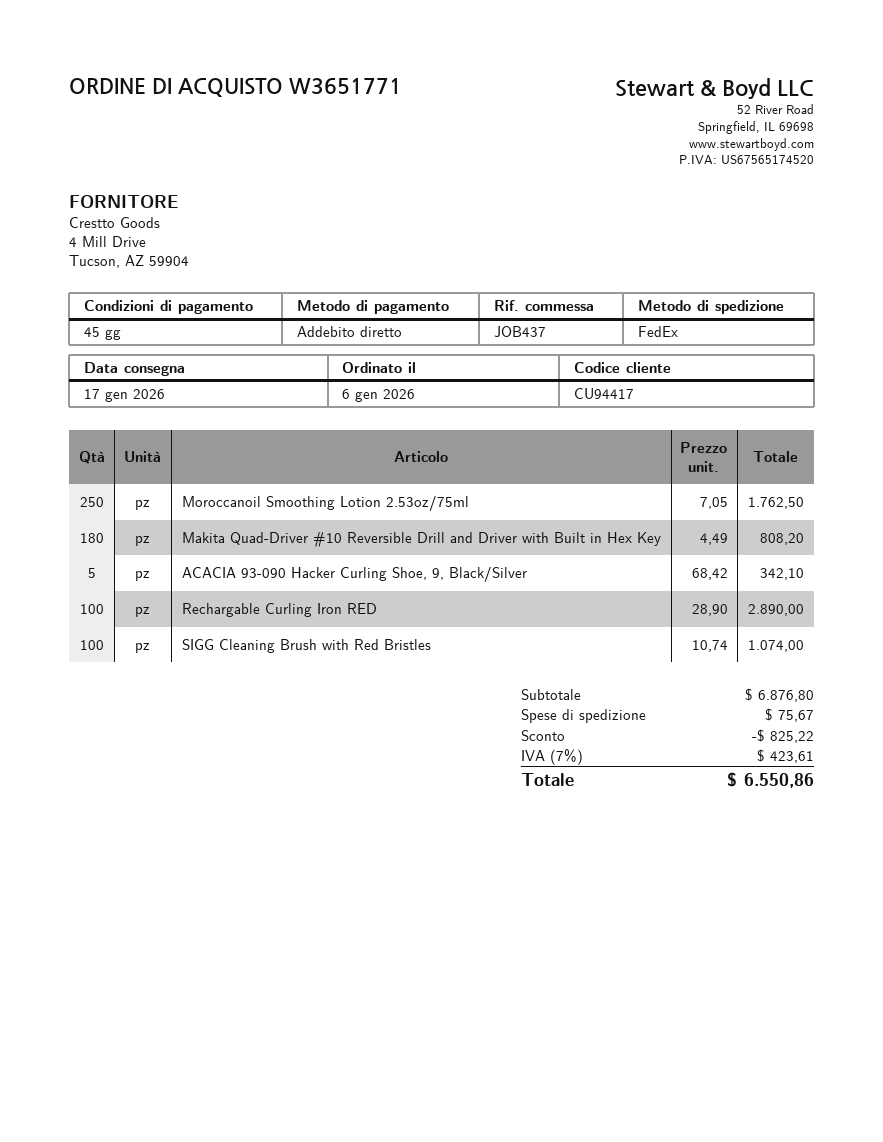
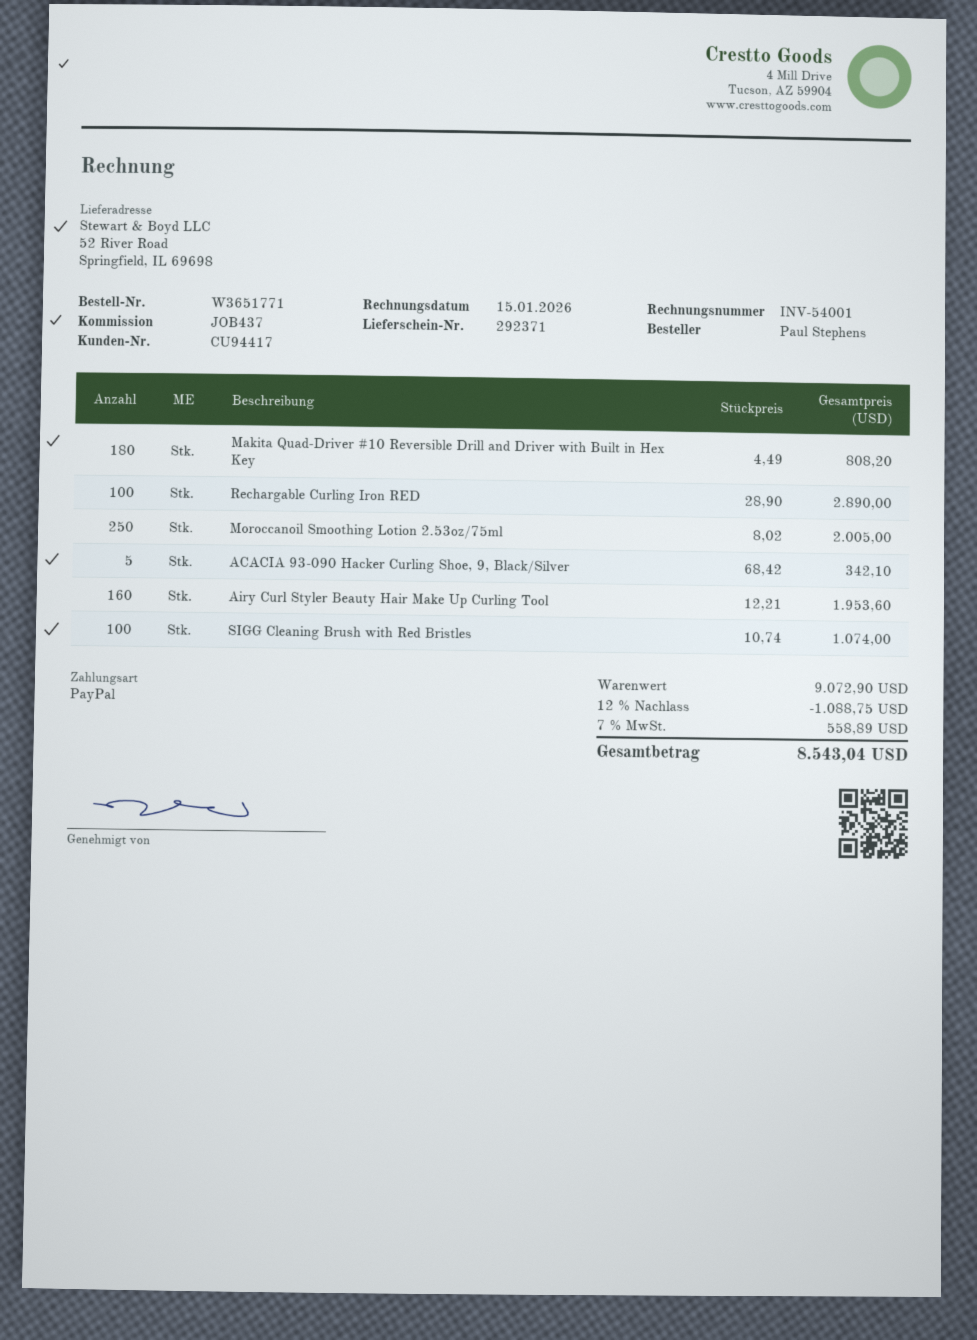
payment method: direct debit -> PayPal
Moroccanoil Smoothing Lotion 2.53oz/75ml: 250 x 7.05 = 1762.50 -> 250 x 8.02 = 2005.00
Airy Curl Styler Beauty Hair Make Up Curling Tool: none -> 160 x 12.21 = 1953.60
subtotal: 6876.80 -> 9072.90
discount: 825.22 -> 1088.75
shipping: 75.67 -> none
tax: 7% = 423.61 -> 7% = 558.89
total: 6550.86 -> 8543.04

